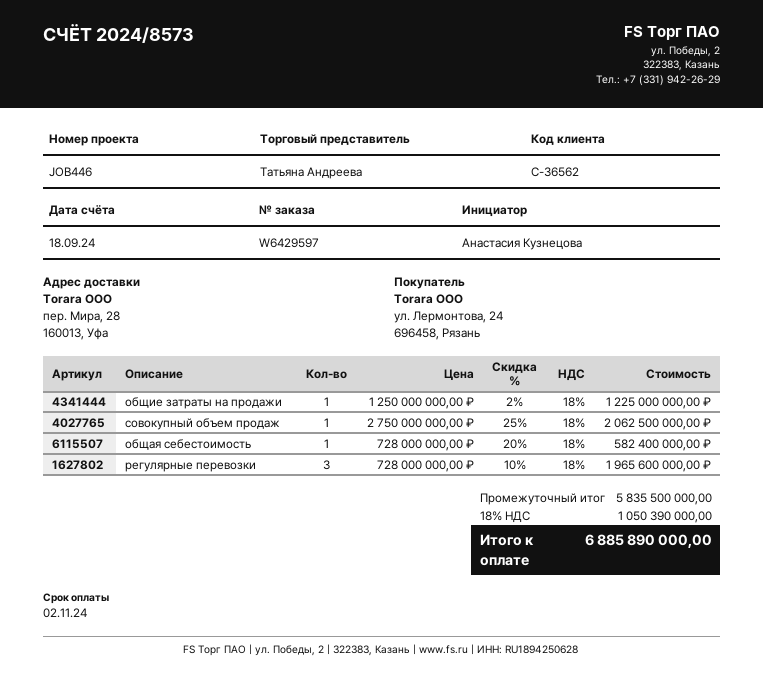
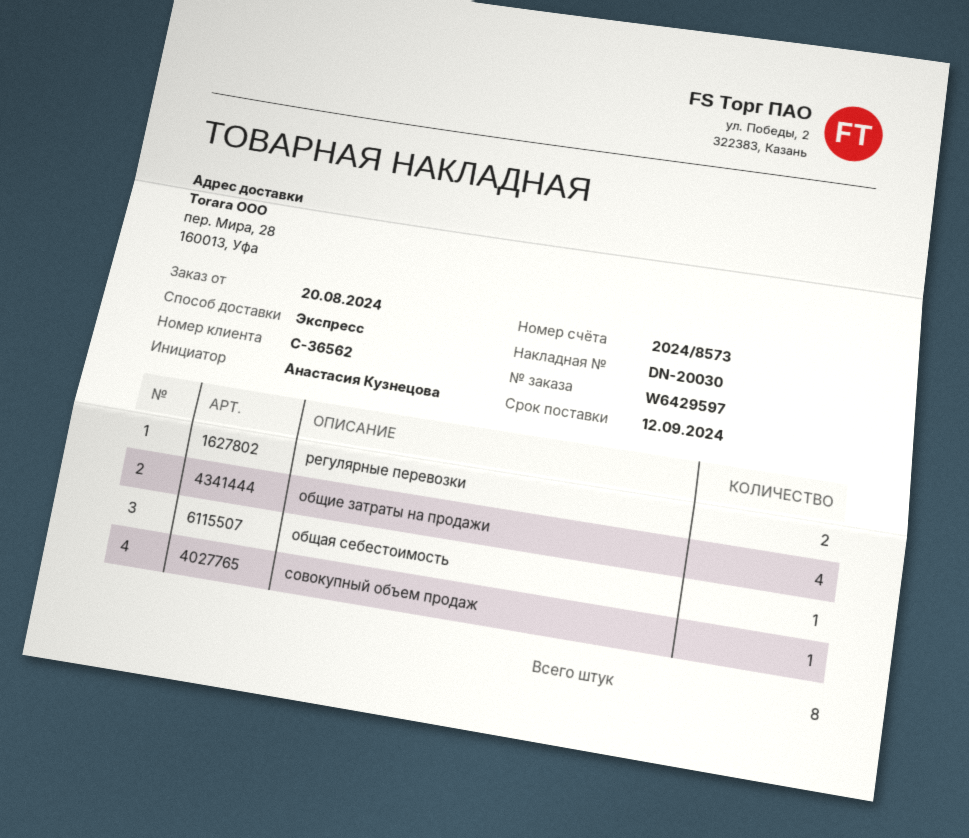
общие затраты на продажи: 1 -> 4
регулярные перевозки: 3 -> 2

